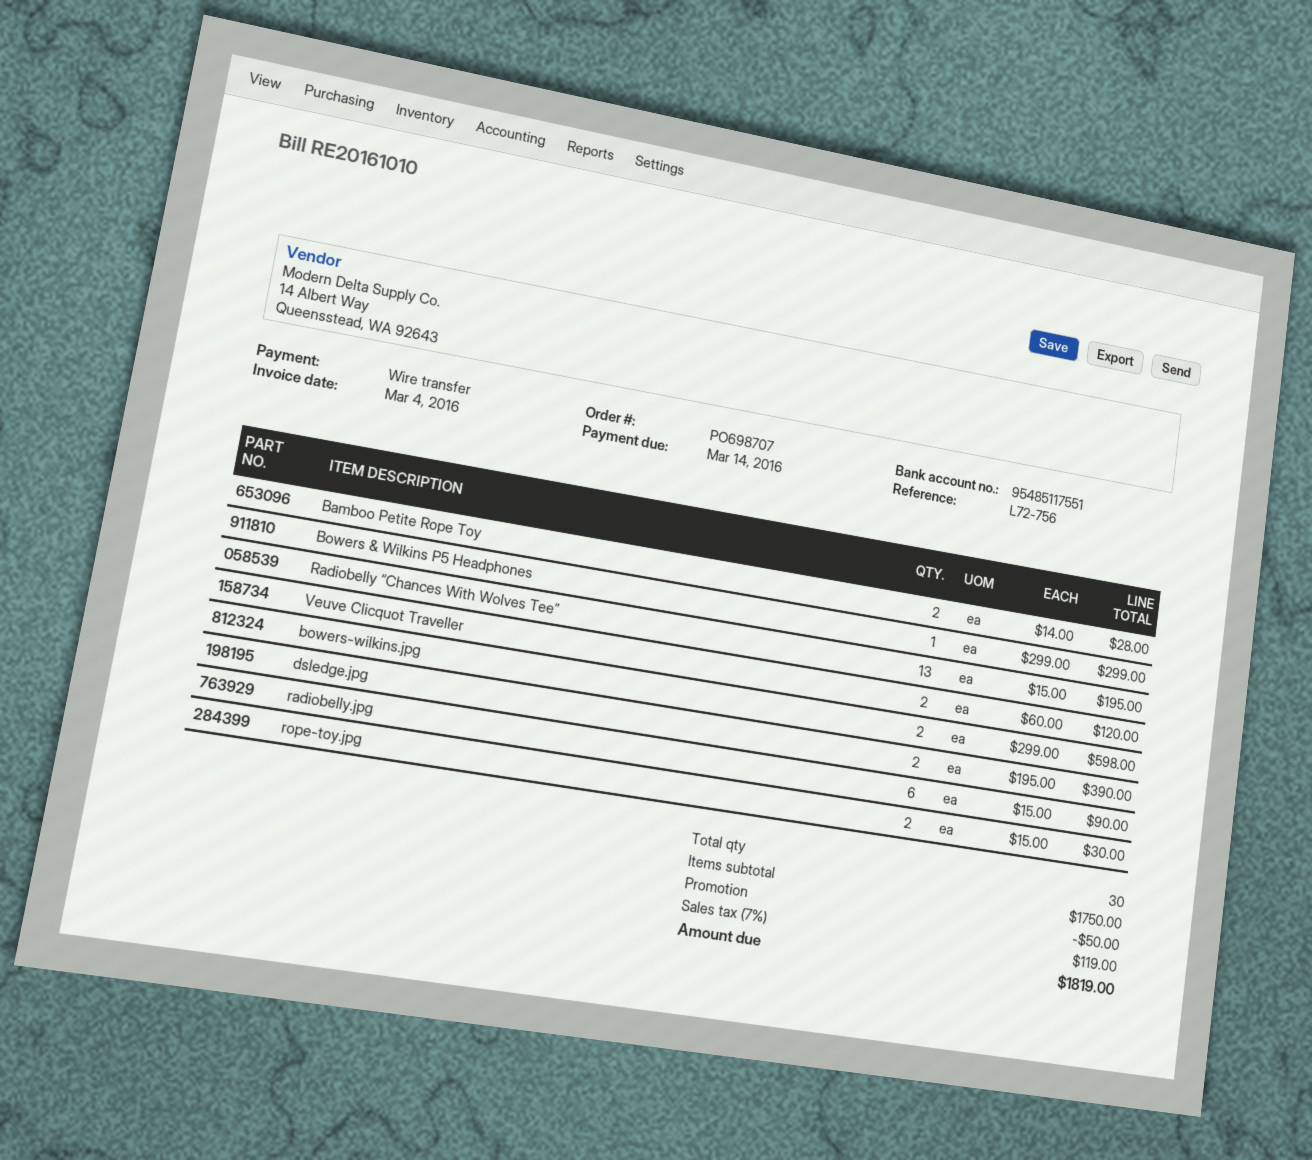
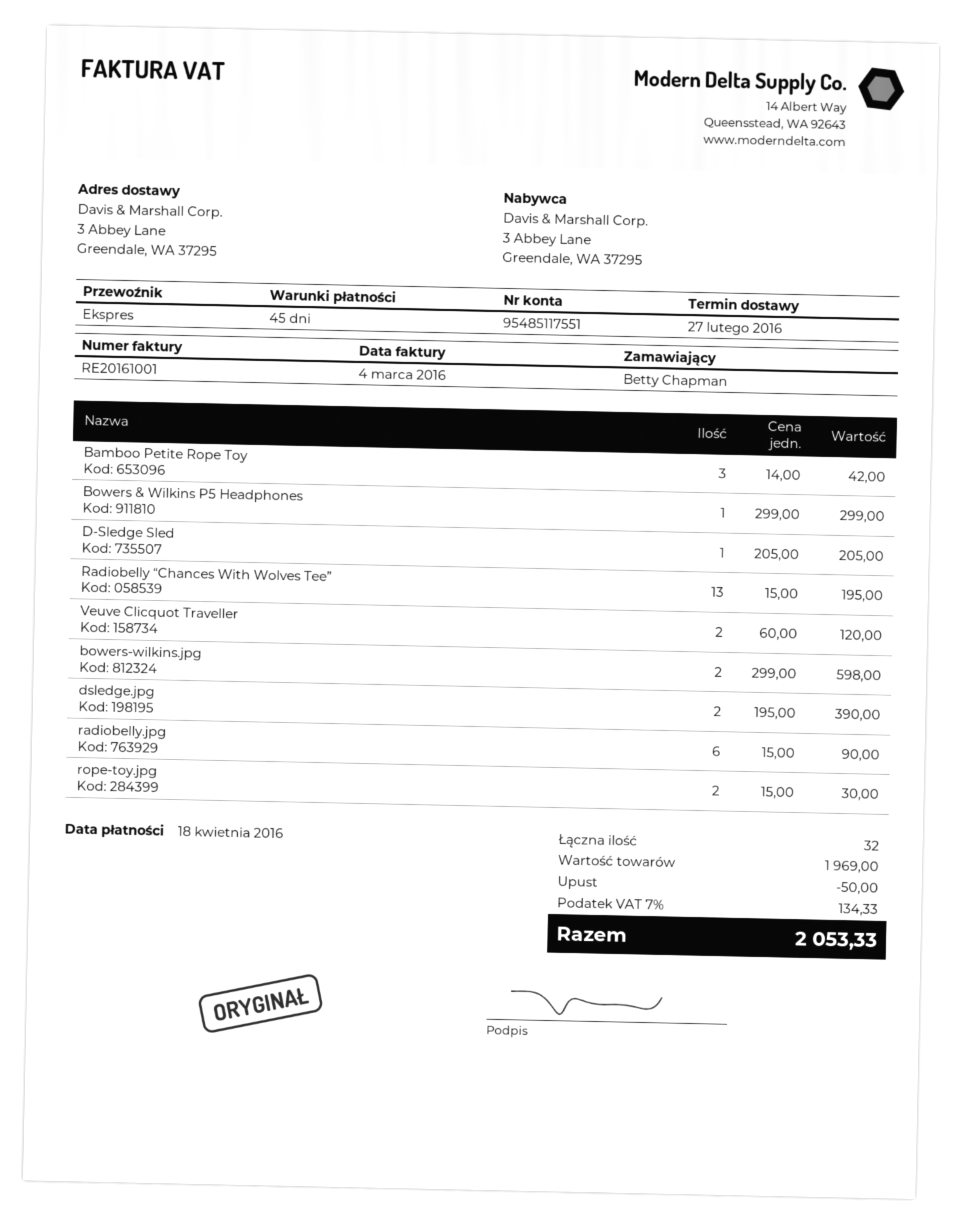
invoice number: RE20161010 -> RE20161001
due date: 2016-03-14 -> 2016-04-18
Bamboo Petite Rope Toy: 2 x 14.00 = 28.00 -> 3 x 14.00 = 42.00
D-Sledge Sled: none -> 1 x 205.00 = 205.00
total quantity: 30 -> 32
subtotal: 1750.00 -> 1969.00
tax: 7% = 119.00 -> 7% = 134.33
total: 1819.00 -> 2053.33

